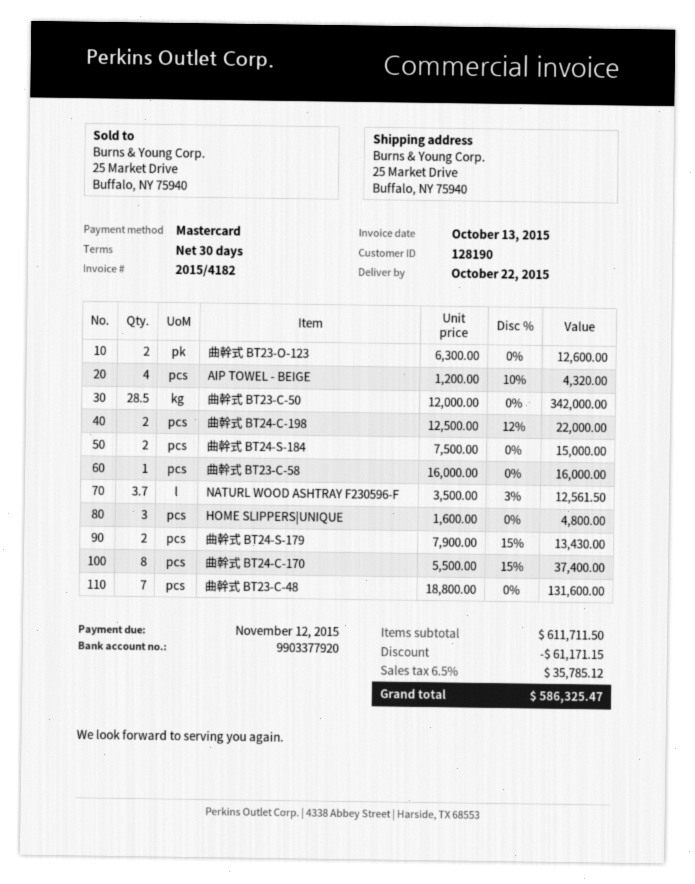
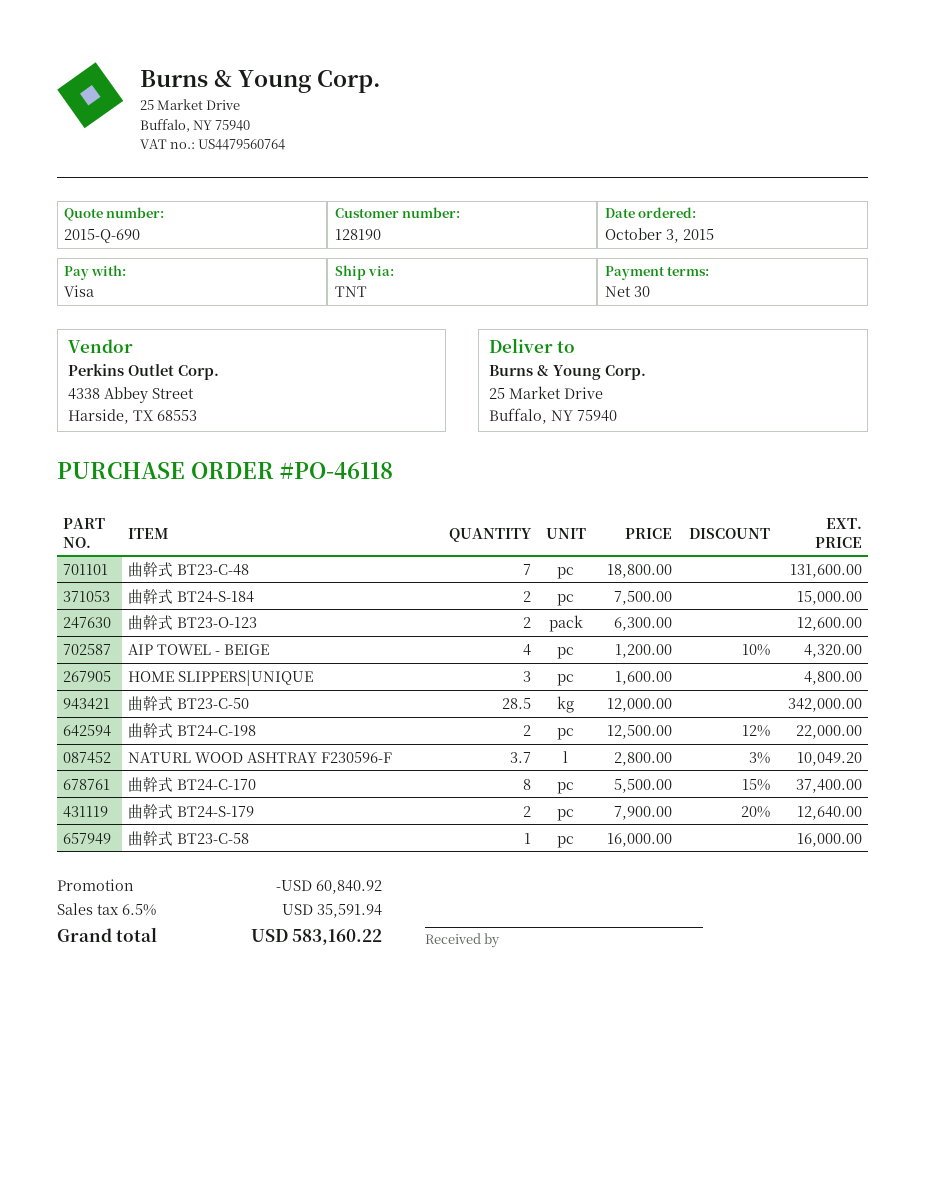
payment method: Mastercard -> Visa
NATURL WOOD ASHTRAY F230596-F: 3.7 x 3500.00 - 3% = 12561.50 -> 3.7 x 2800.00 - 3% = 10049.20
曲幹式 BT24-S-179: 2 x 7900.00 - 15% = 13430.00 -> 2 x 7900.00 - 20% = 12640.00
discount: 61171.15 -> 60840.92
tax: 6.5% = 35785.12 -> 6.5% = 35591.94
total: 586325.47 -> 583160.22

